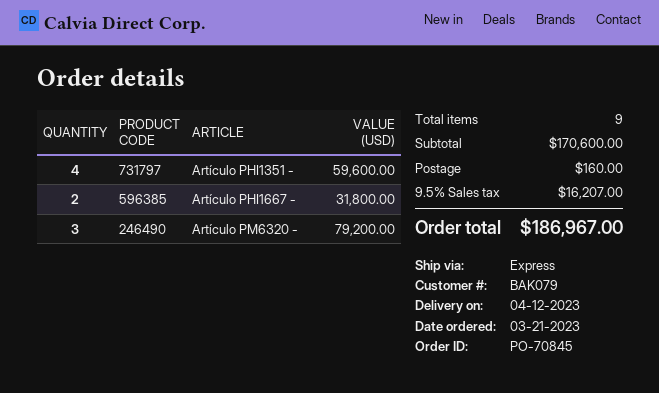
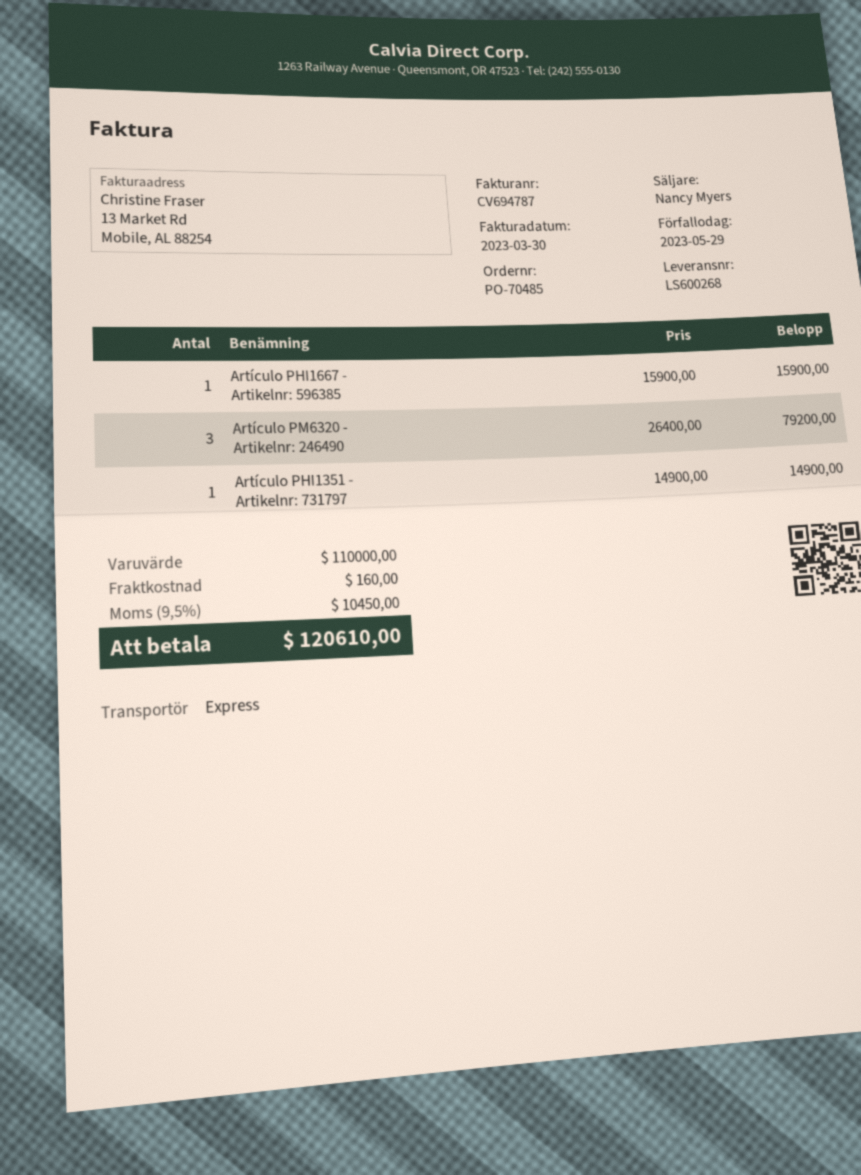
order number: PO-70845 -> PO-70485
Artículo PHI1351 -: 4 for 59600.00 -> 1 for 14900.00
Artículo PHI1667 -: 2 for 31800.00 -> 1 for 15900.00
subtotal: 170600.00 -> 110000.00
tax: 9.5% = 16207.00 -> 9.5% = 10450.00
total: 186967.00 -> 120610.00

